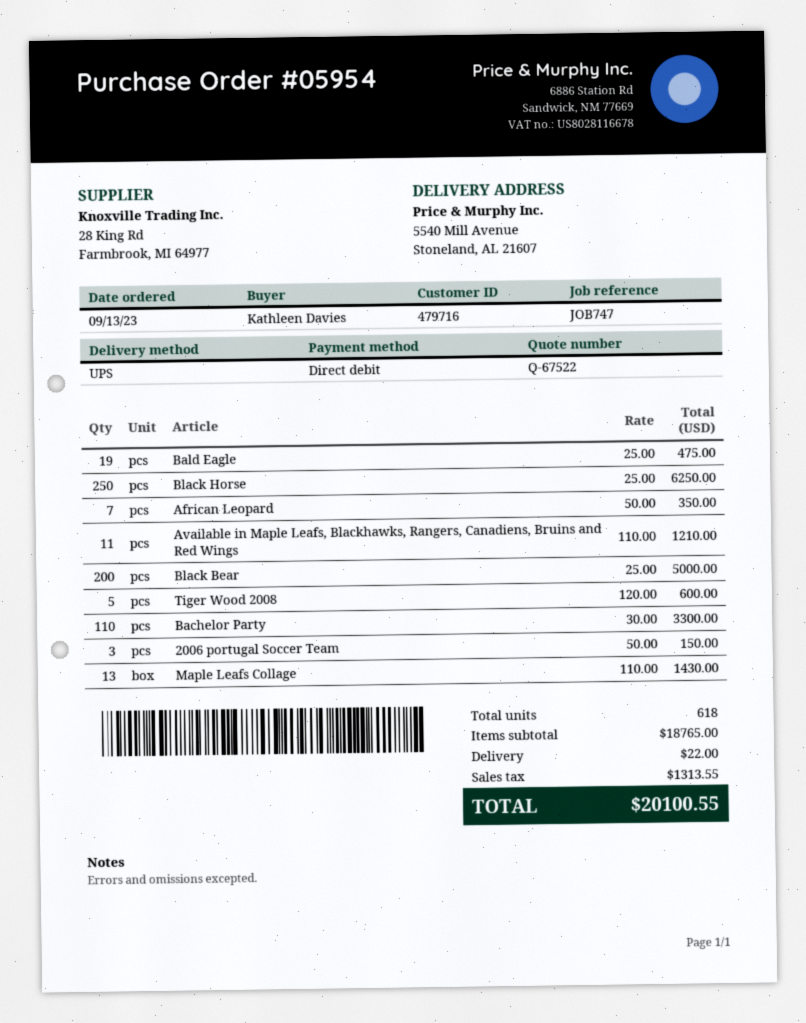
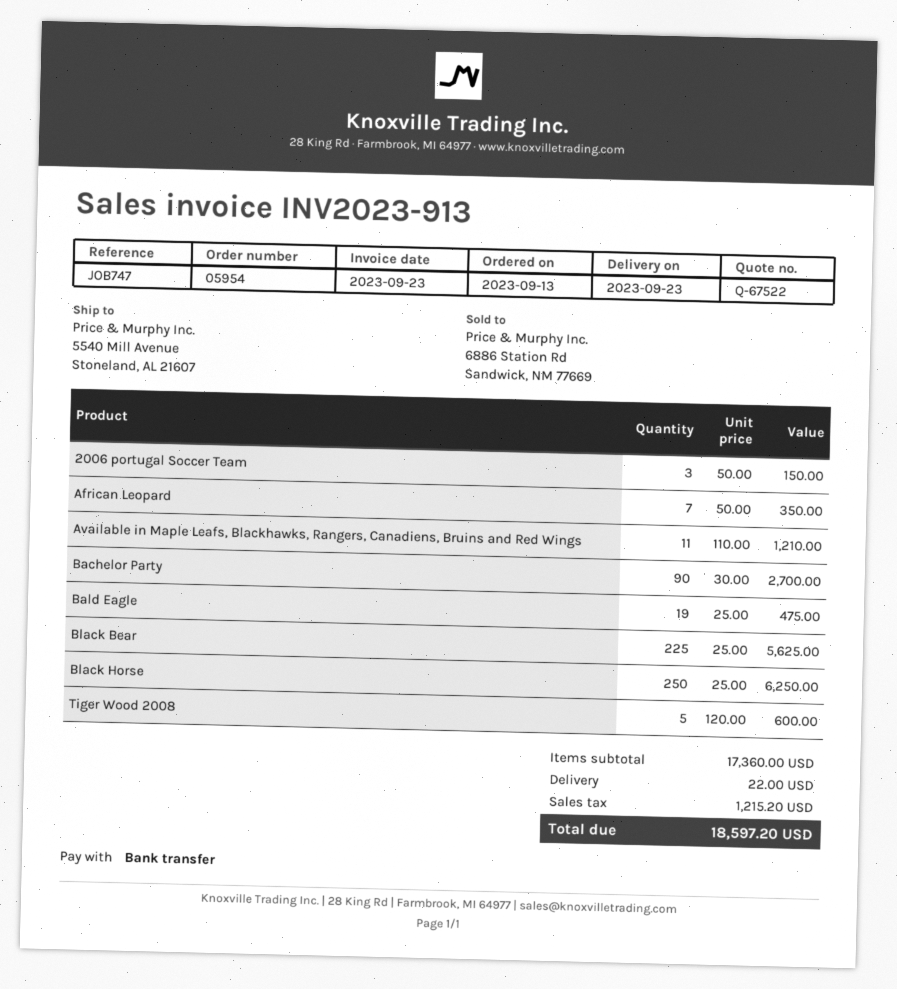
payment method: direct debit -> bank transfer
Black Bear: 200 x 25.00 = 5000.00 -> 225 x 25.00 = 5625.00
Bachelor Party: 110 x 30.00 = 3300.00 -> 90 x 30.00 = 2700.00
Maple Leafs Collage: 13 x 110.00 = 1430.00 -> none
subtotal: 18765.00 -> 17360.00
tax: 1313.55 -> 1215.20
total: 20100.55 -> 18597.20

